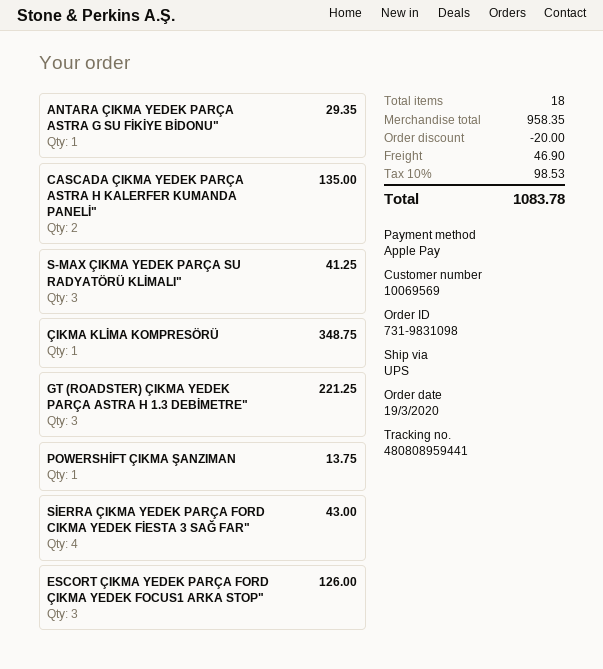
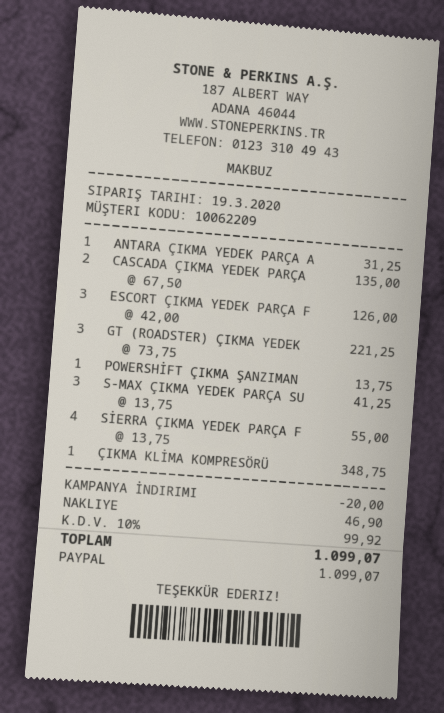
customer number: 10069569 -> 10062209
payment method: Apple Pay -> PayPal
ANTARA ÇIKMA YEDEK PARÇA ASTRA G SU FİKİYE BİDONU": 1 for 29.35 -> 1 for 31.25
SİERRA ÇIKMA YEDEK PARÇA FORD CIKMA YEDEK FİESTA 3 SAĞ FAR": 4 for 43.00 -> 4 for 55.00
tax: 10% = 98.53 -> 10% = 99.92
total: 1083.78 -> 1099.07

